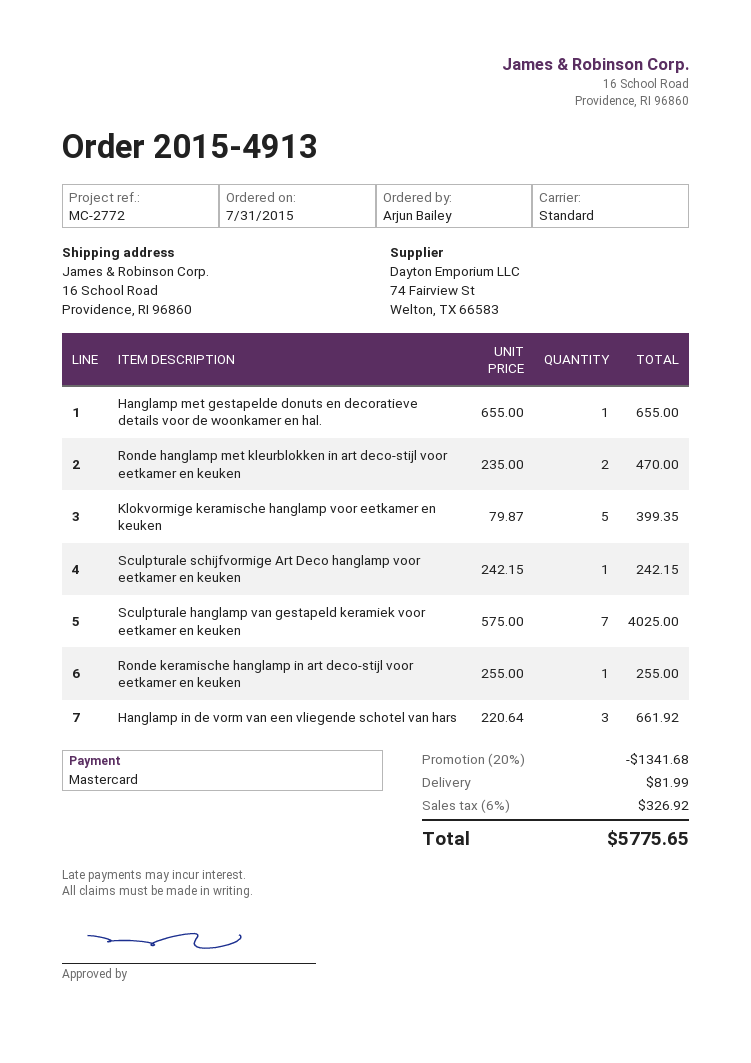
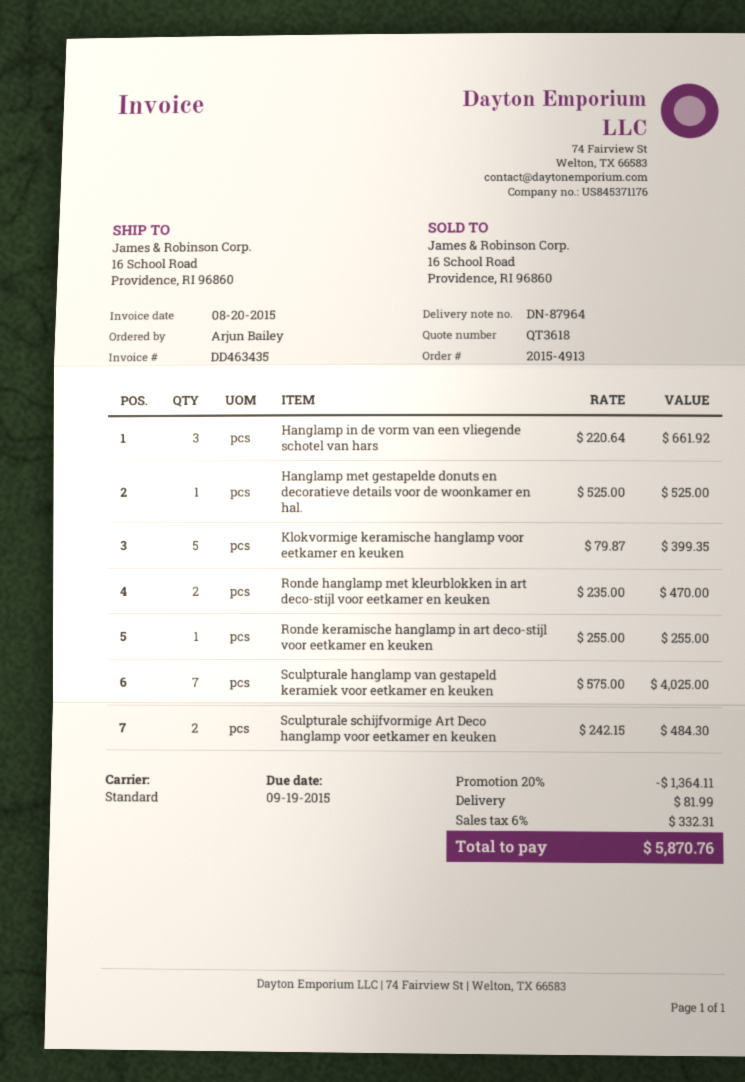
Hanglamp met gestapelde donuts en decoratieve details voor de woonkamer en hal.: 1 x 655.00 = 655.00 -> 1 x 525.00 = 525.00
Sculpturale schijfvormige Art Deco hanglamp voor eetkamer en keuken: 1 x 242.15 = 242.15 -> 2 x 242.15 = 484.30
discount: 20% = 1341.68 -> 20% = 1364.11
tax: 6% = 326.92 -> 6% = 332.31
total: 5775.65 -> 5870.76

